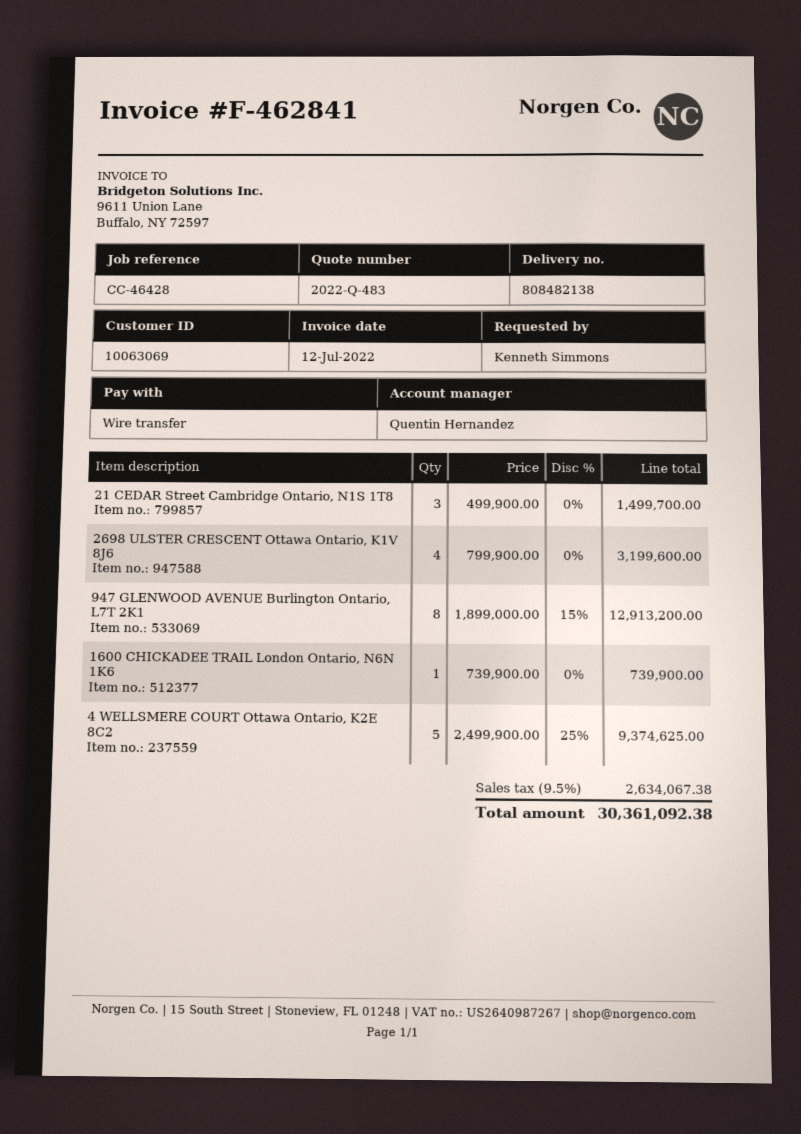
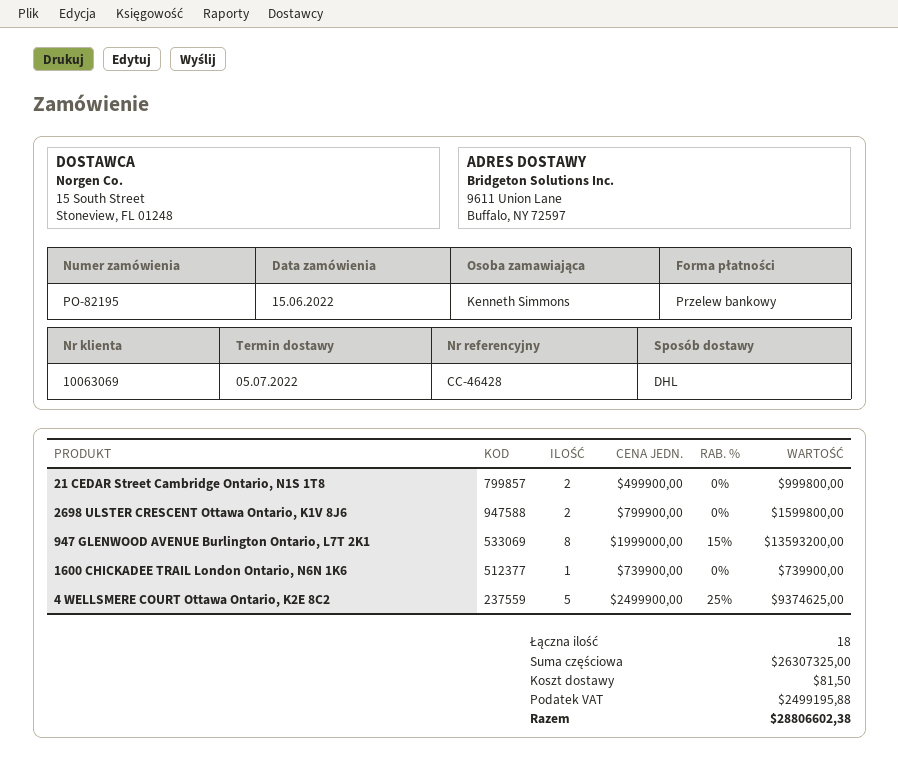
21 CEDAR Street Cambridge Ontario, N1S 1T8: 3 x 499900.00 = 1499700.00 -> 2 x 499900.00 = 999800.00
2698 ULSTER CRESCENT Ottawa Ontario, K1V 8J6: 4 x 799900.00 = 3199600.00 -> 2 x 799900.00 = 1599800.00
947 GLENWOOD AVENUE Burlington Ontario, L7T 2K1: 8 x 1899000.00 - 15% = 12913200.00 -> 8 x 1999000.00 - 15% = 13593200.00
shipping: none -> 81.50
tax: 2634067.38 -> 2499195.88
total: 30361092.38 -> 28806602.38

